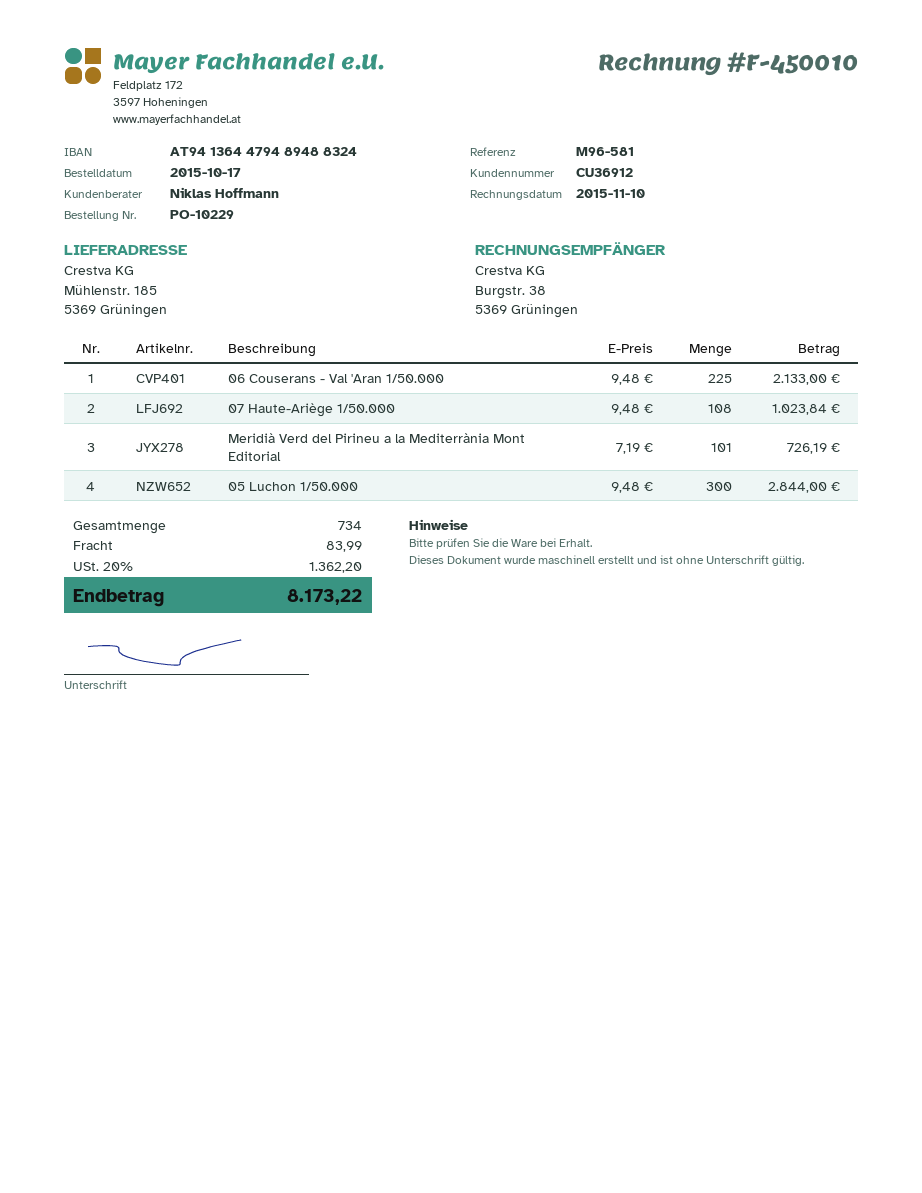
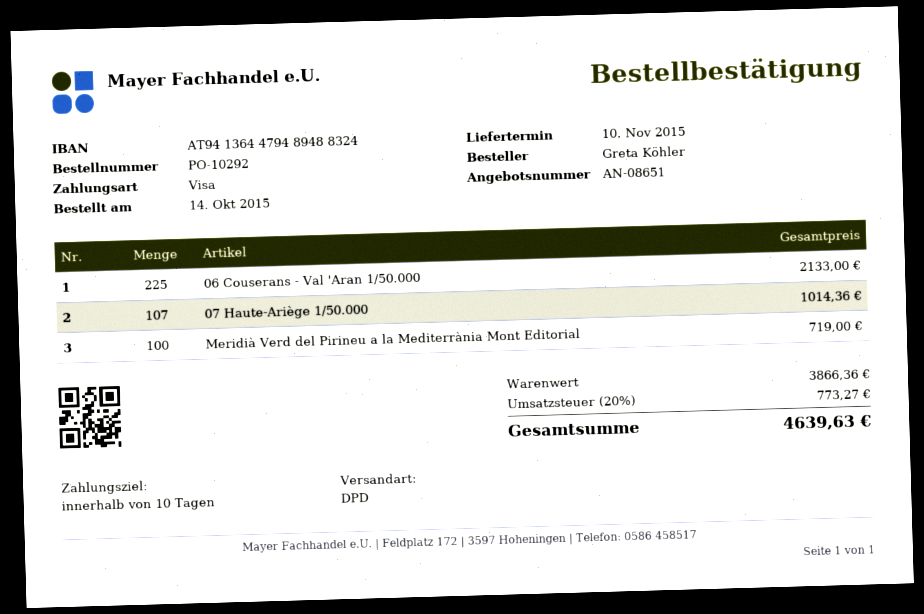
order number: PO-10229 -> PO-10292
order date: 2015-10-17 -> 2015-10-14
07 Haute-Ariège 1/50.000: 108 for 1023.84 -> 107 for 1014.36
Meridià Verd del Pirineu a la Mediterrània Mont Editorial: 101 for 726.19 -> 100 for 719.00
05 Luchon 1/50.000: 300 for 2844.00 -> none
shipping: 83.99 -> none
tax: 20% = 1362.20 -> 20% = 773.27
total: 8173.22 -> 4639.63

